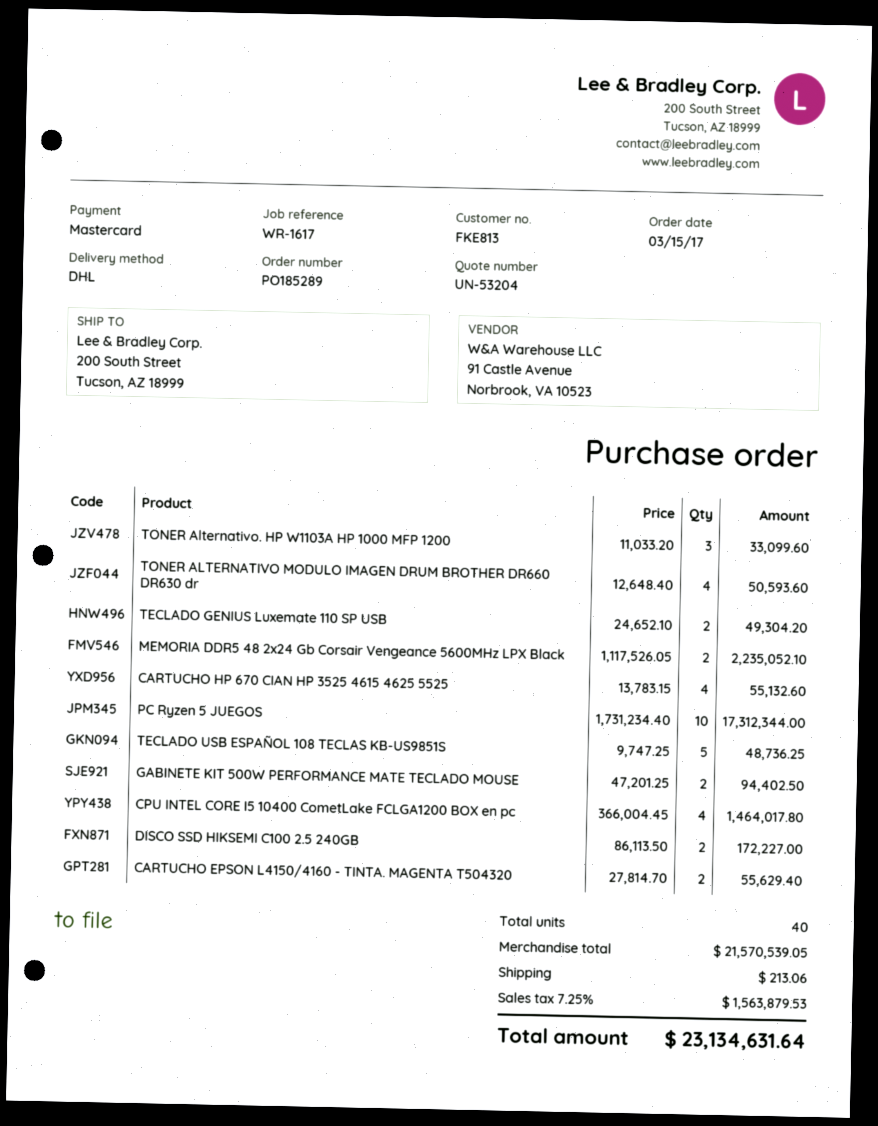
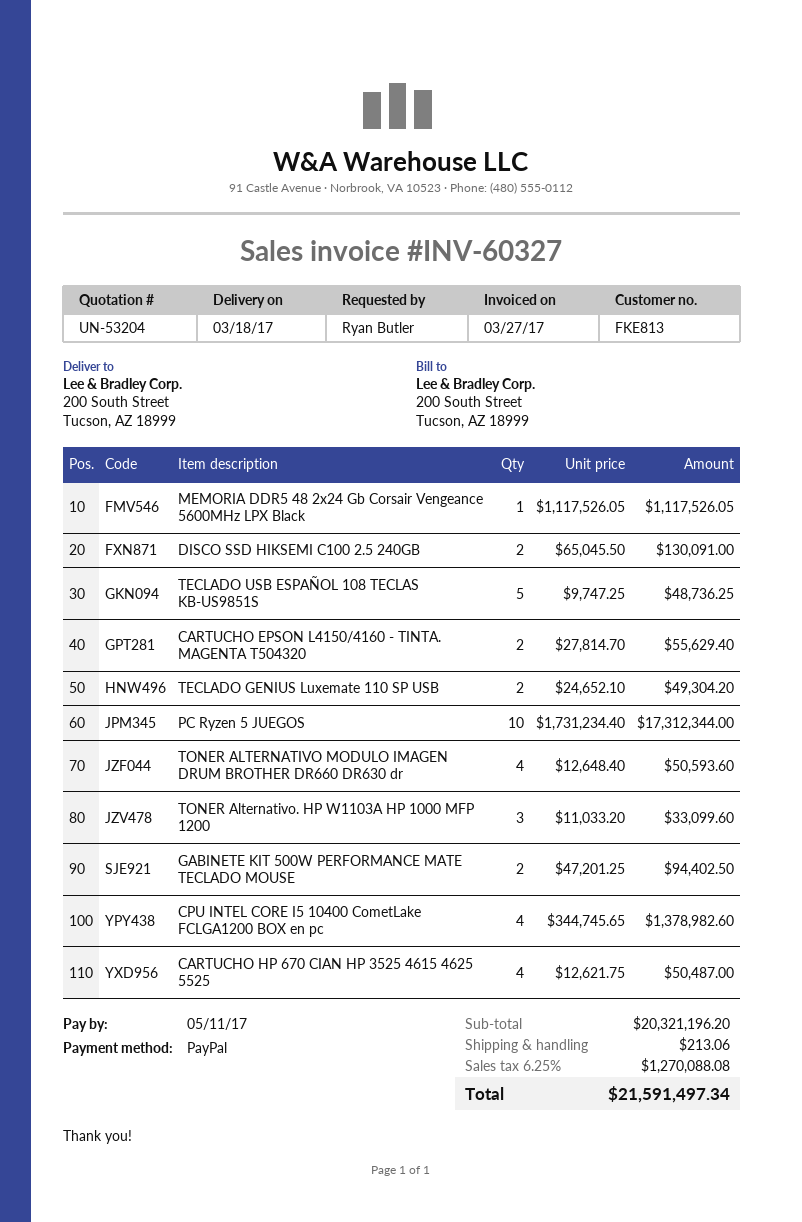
payment method: Mastercard -> PayPal
MEMORIA DDR5 48 2x24 Gb Corsair Vengeance 5600MHz LPX Black: 2 x 1117526.05 = 2235052.10 -> 1 x 1117526.05 = 1117526.05
CARTUCHO HP 670 CIAN HP 3525 4615 4625 5525: 4 x 13783.15 = 55132.60 -> 4 x 12621.75 = 50487.00
CPU INTEL CORE I5 10400 CometLake FCLGA1200 BOX en pc: 4 x 366004.45 = 1464017.80 -> 4 x 344745.65 = 1378982.60
DISCO SSD HIKSEMI C100 2.5 240GB: 2 x 86113.50 = 172227.00 -> 2 x 65045.50 = 130091.00
subtotal: 21570539.05 -> 20321196.20
tax: 7.25% = 1563879.53 -> 6.25% = 1270088.08
total: 23134631.64 -> 21591497.34

